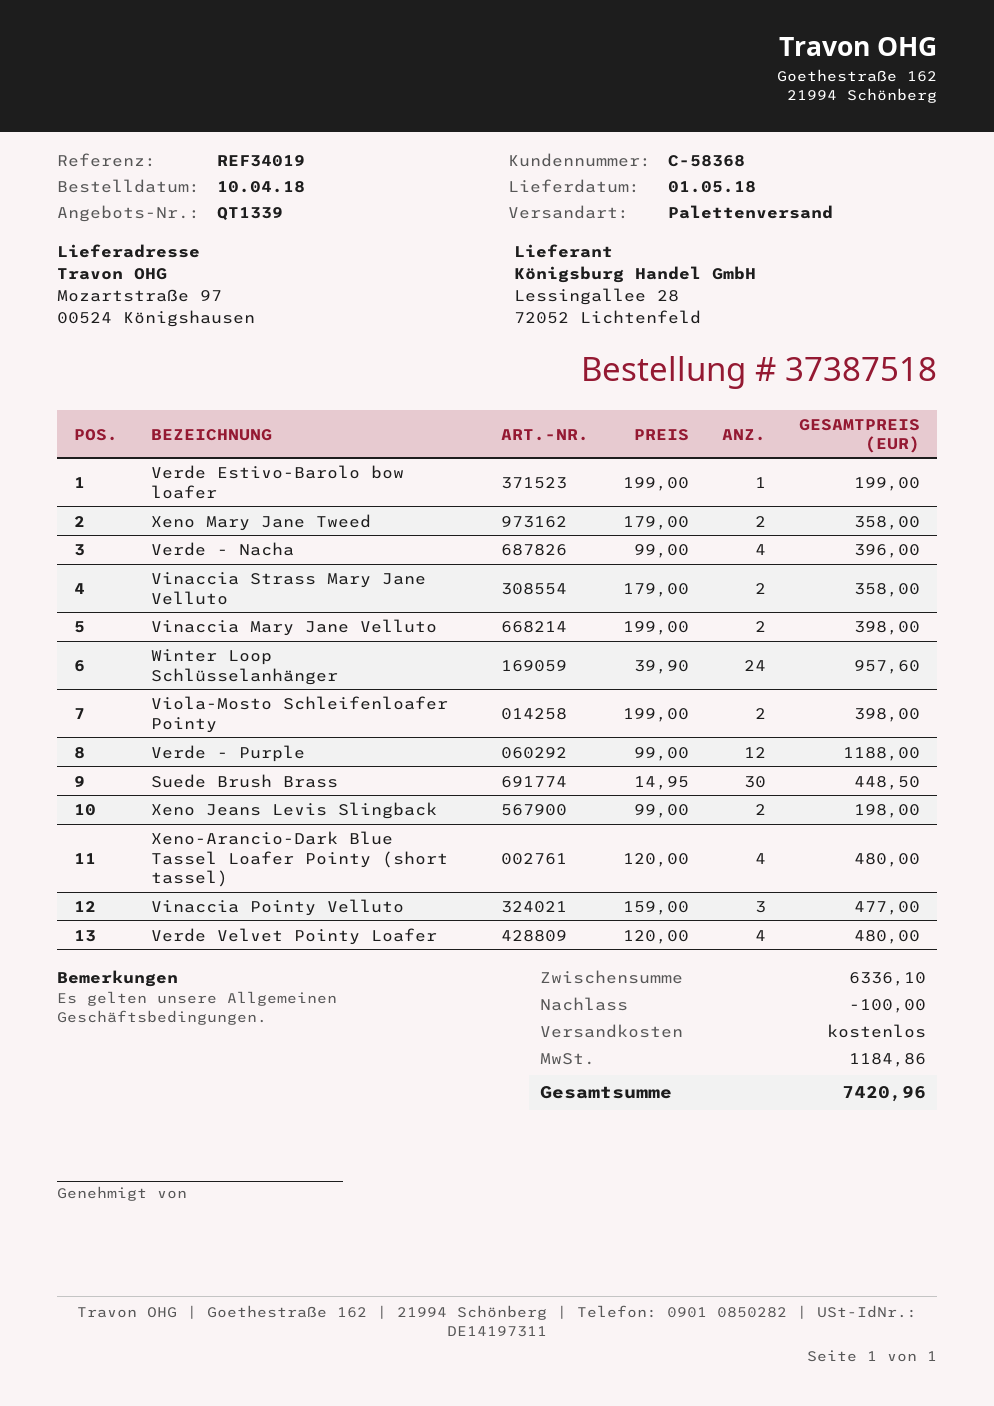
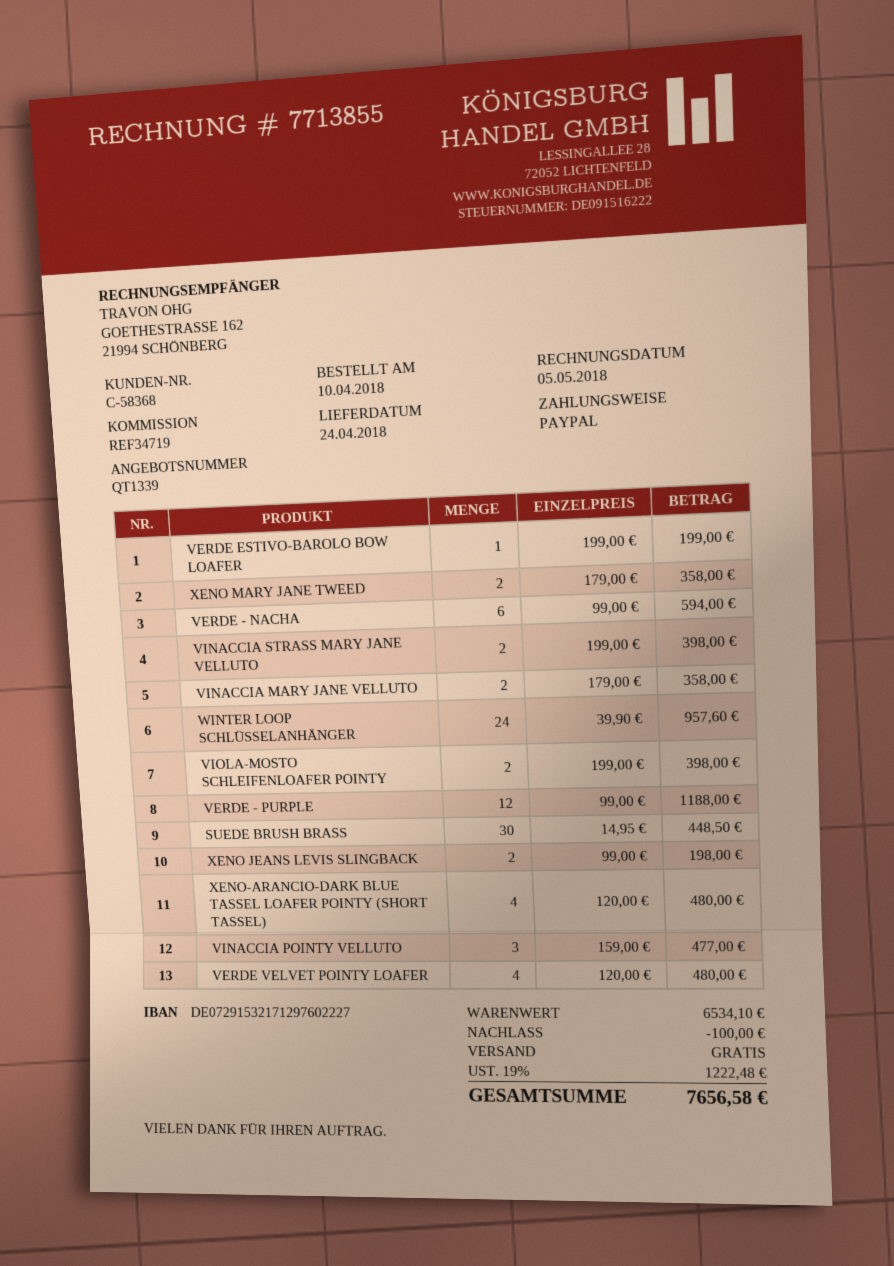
delivery date: 2018-05-01 -> 2018-04-24
reference: REF34019 -> REF34719
Verde - Nacha: 4 x 99.00 = 396.00 -> 6 x 99.00 = 594.00
Vinaccia Strass Mary Jane Velluto: 2 x 179.00 = 358.00 -> 2 x 199.00 = 398.00
Vinaccia Mary Jane Velluto: 2 x 199.00 = 398.00 -> 2 x 179.00 = 358.00
subtotal: 6336.10 -> 6534.10
tax: 1184.86 -> 1222.48
total: 7420.96 -> 7656.58

